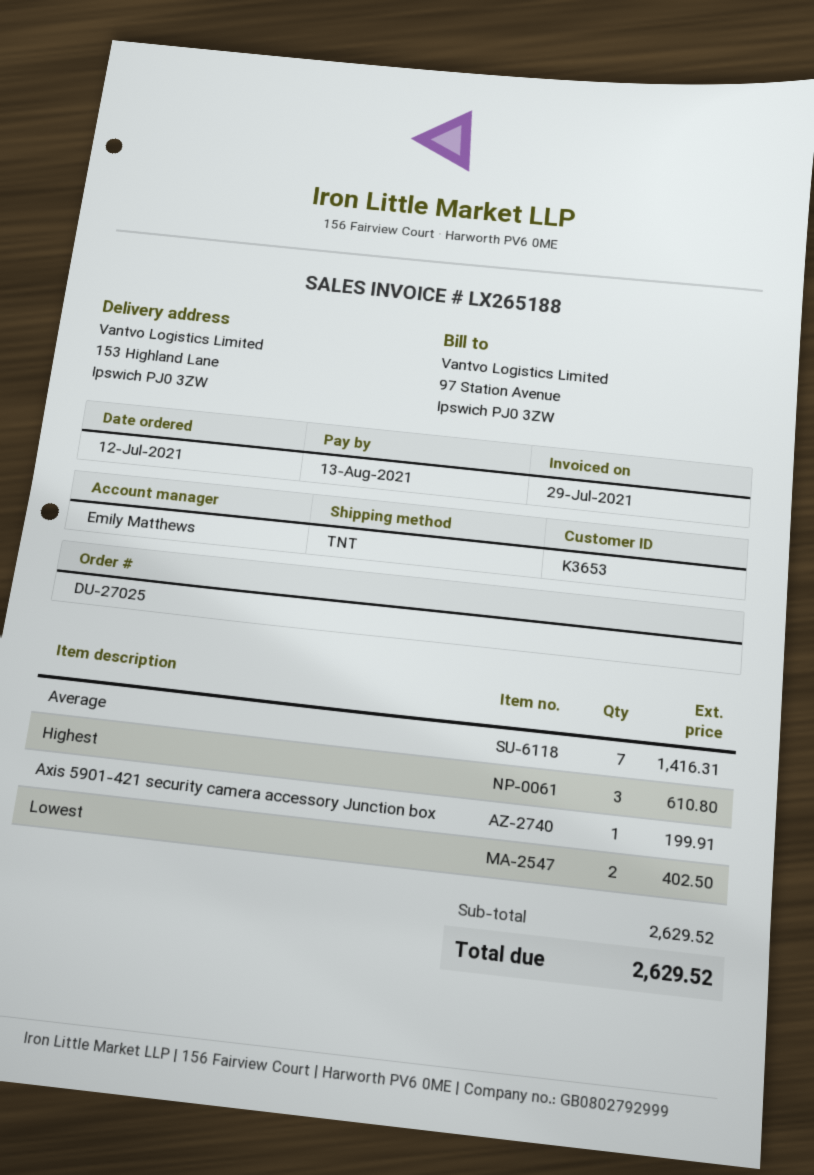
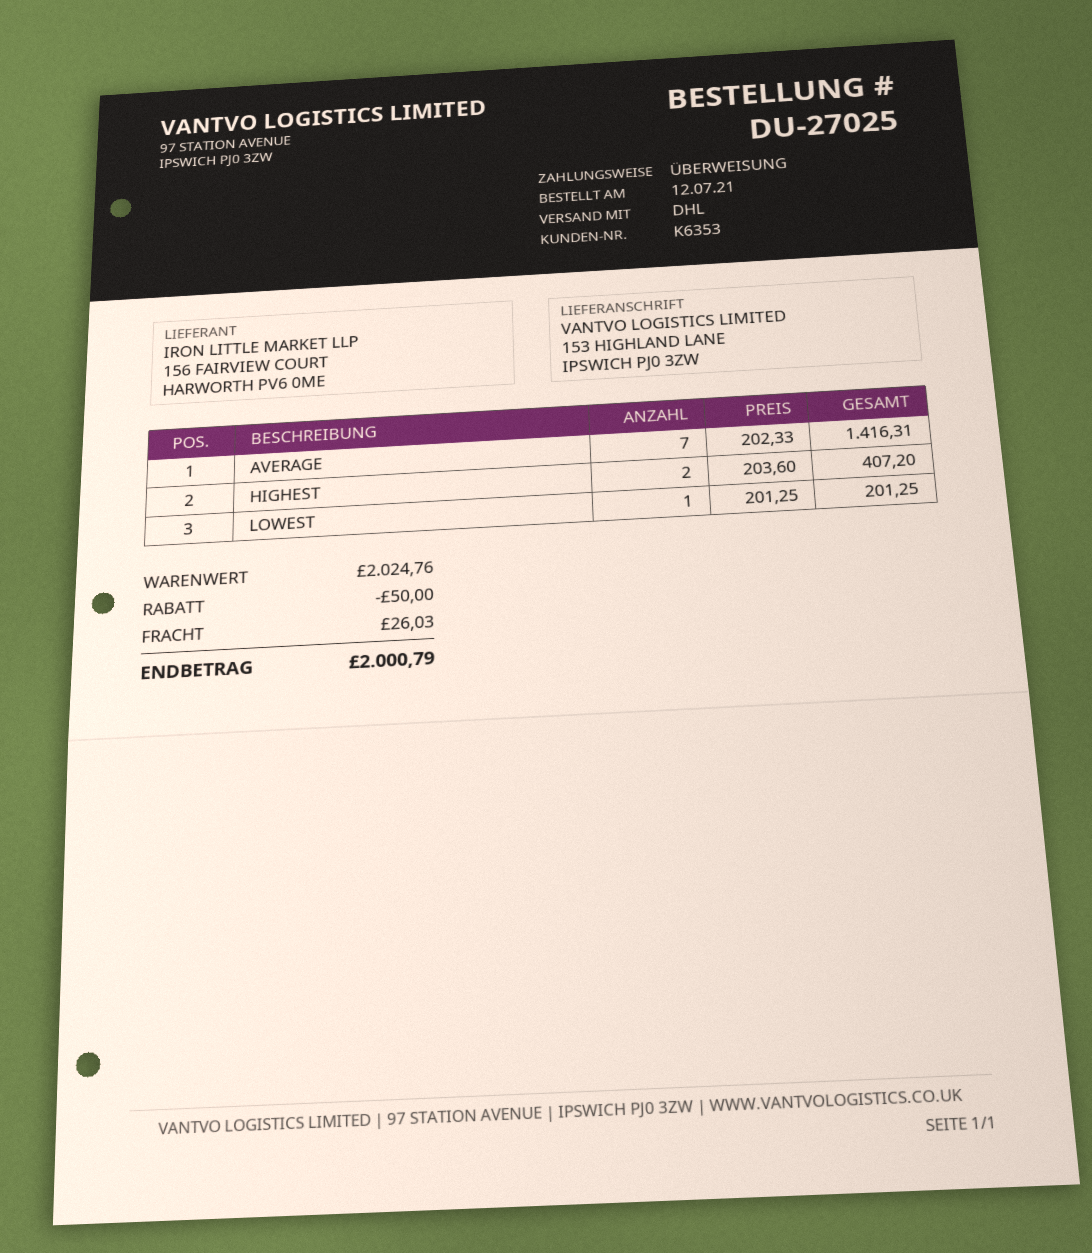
customer number: K3653 -> K6353
shipping method: TNT -> DHL
Highest: 3 for 610.80 -> 2 for 407.20
Axis 5901-421 security camera accessory Junction box: 1 for 199.91 -> none
Lowest: 2 for 402.50 -> 1 for 201.25
subtotal: 2629.52 -> 2024.76
discount: none -> 50.00
shipping: none -> 26.03
total: 2629.52 -> 2000.79

